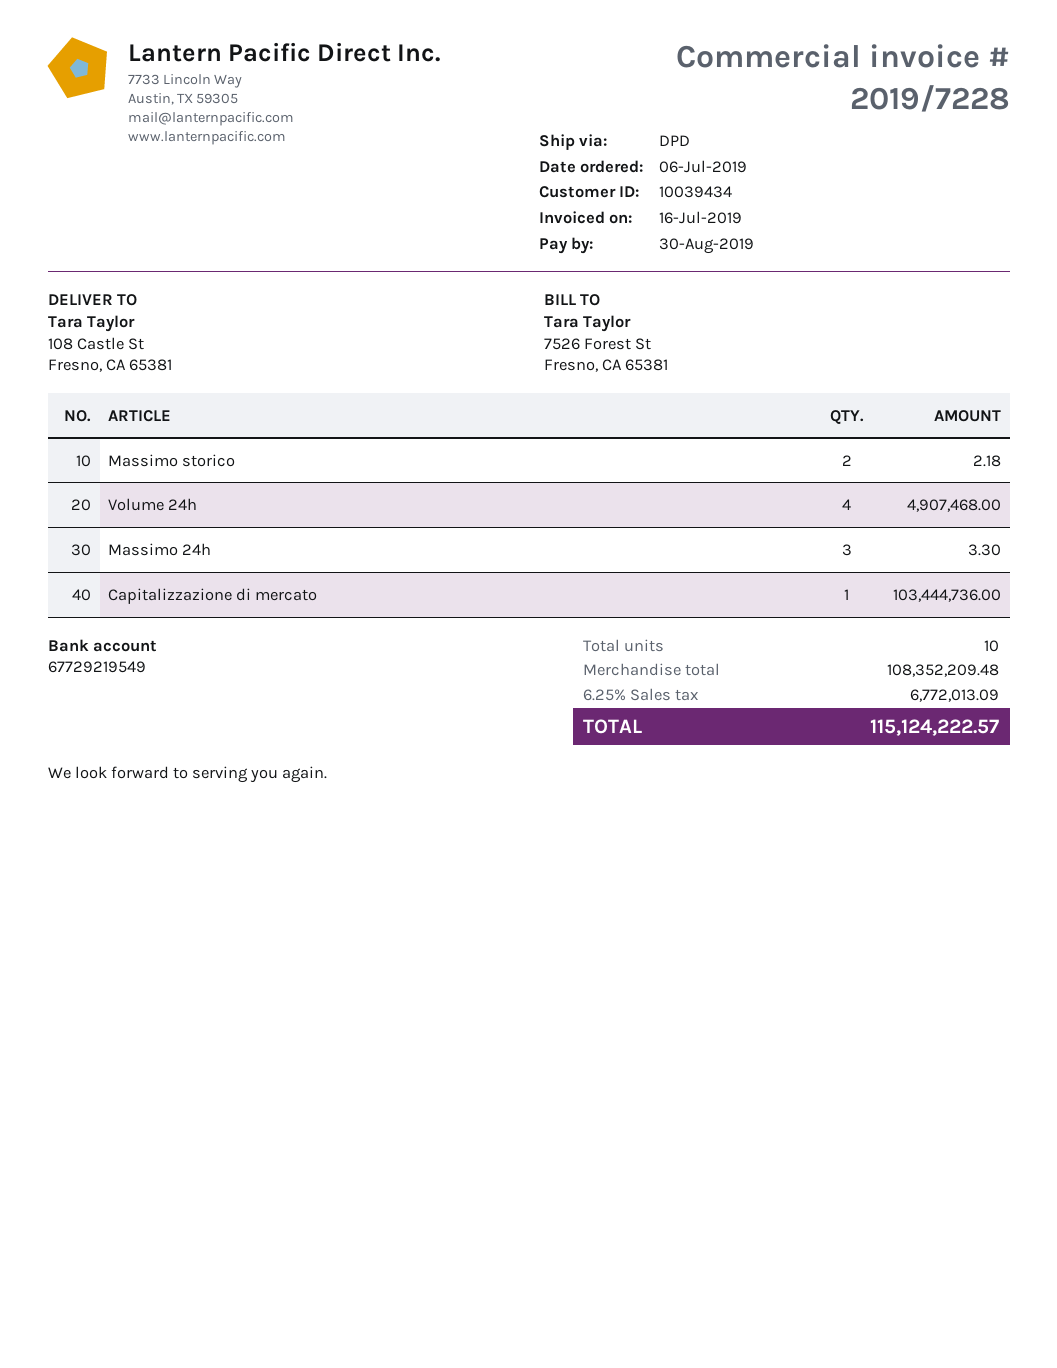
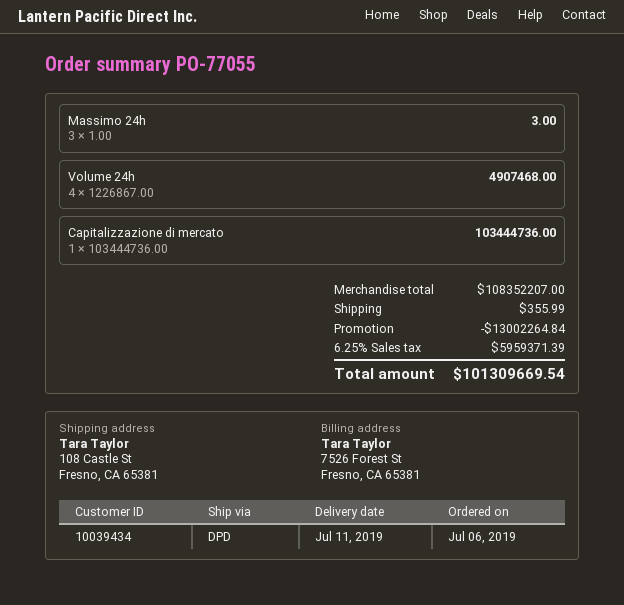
Massimo storico: 2 for 2.18 -> none
Massimo 24h: 3 for 3.30 -> 3 for 3.00
subtotal: 108352209.48 -> 108352207.00
discount: none -> 13002264.84
shipping: none -> 355.99
tax: 6.25% = 6772013.09 -> 6.25% = 5959371.39
total: 115124222.57 -> 101309669.54

